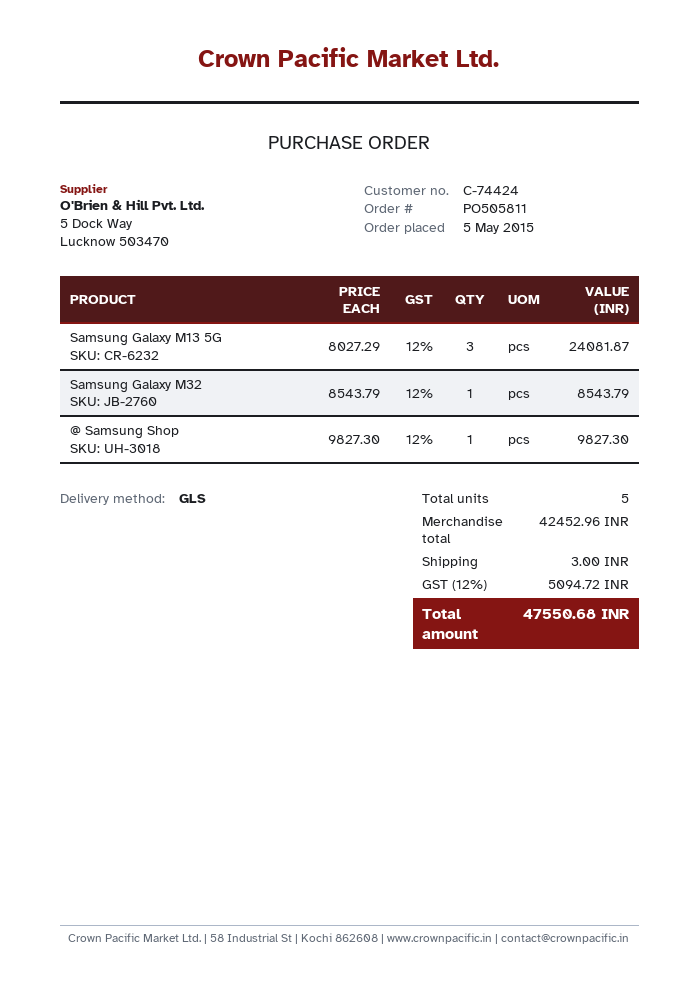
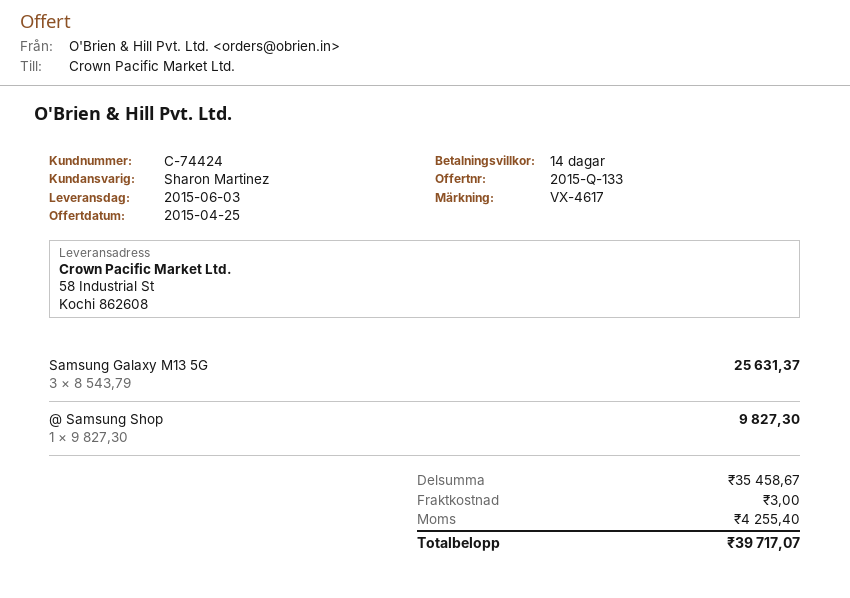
Samsung Galaxy M13 5G: 3 x 8027.29 = 24081.87 -> 3 x 8543.79 = 25631.37
Samsung Galaxy M32: 1 x 8543.79 = 8543.79 -> none
subtotal: 42452.96 -> 35458.67
tax: 5094.72 -> 4255.40
total: 47550.68 -> 39717.07

